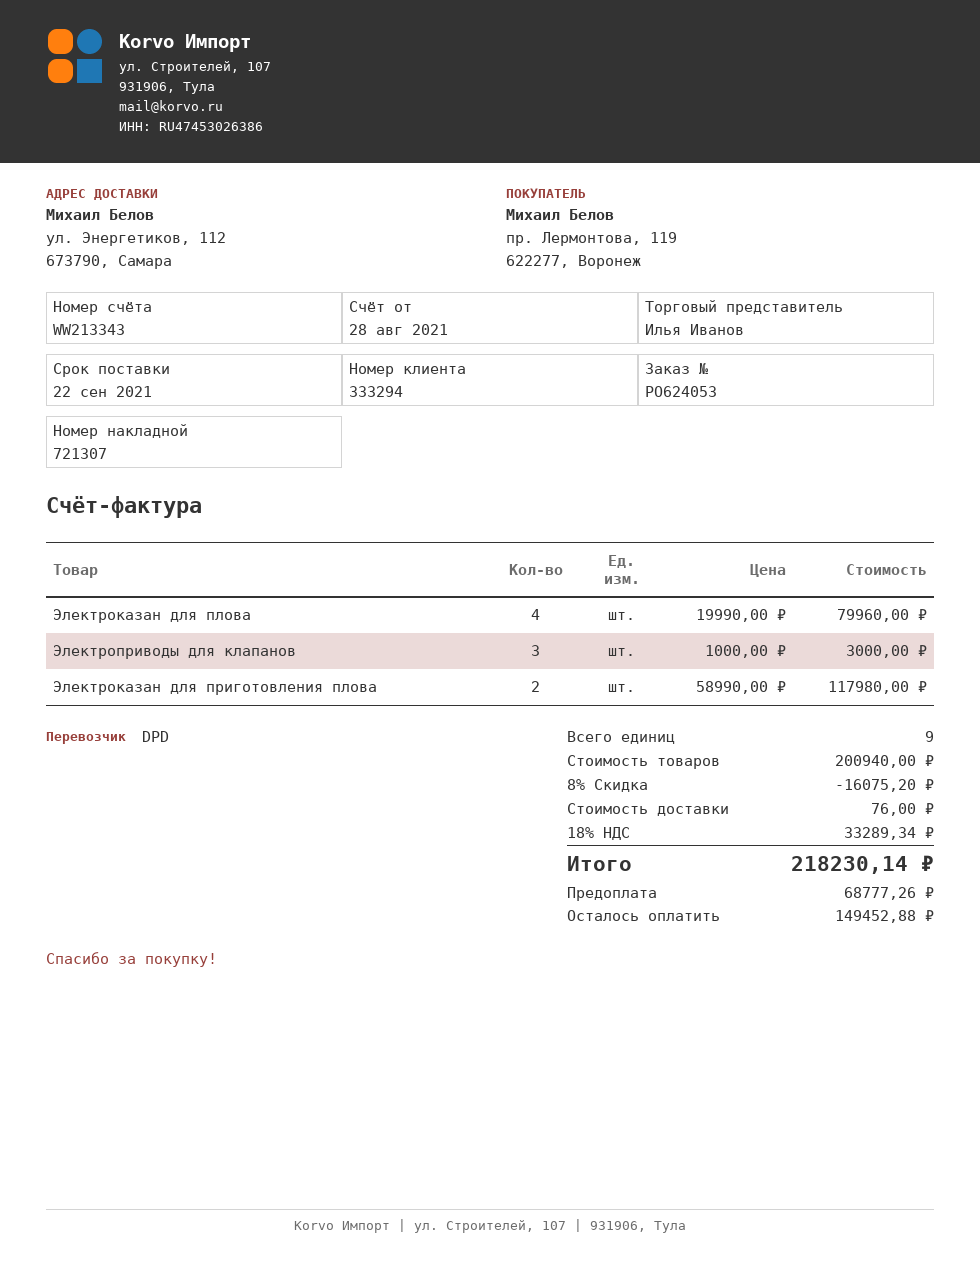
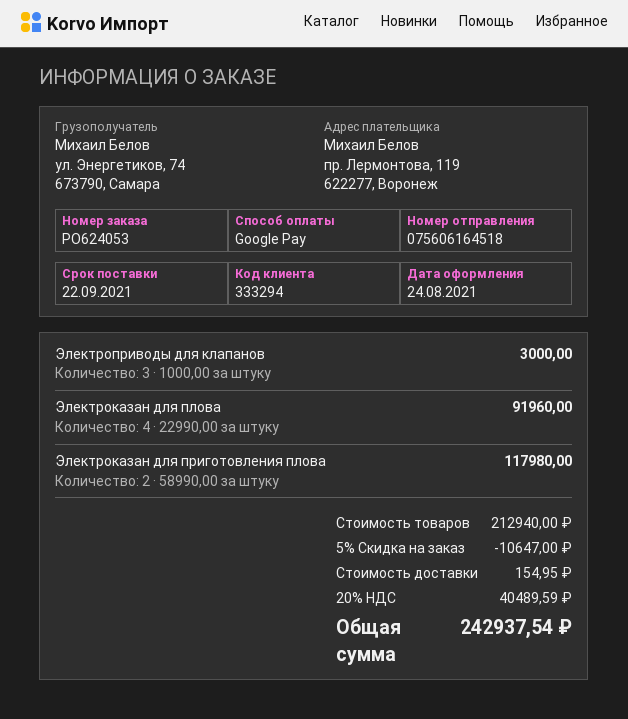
ship to: ул. Энергетиков, 112, 673790, Самара -> ул. Энергетиков, 74, 673790, Самара
Электроказан для плова: 4 x 19990.00 = 79960.00 -> 4 x 22990.00 = 91960.00
subtotal: 200940.00 -> 212940.00
discount: 8% = 16075.20 -> 5% = 10647.00
shipping: 76.00 -> 154.95
tax: 18% = 33289.34 -> 20% = 40489.59
total: 218230.14 -> 242937.54

